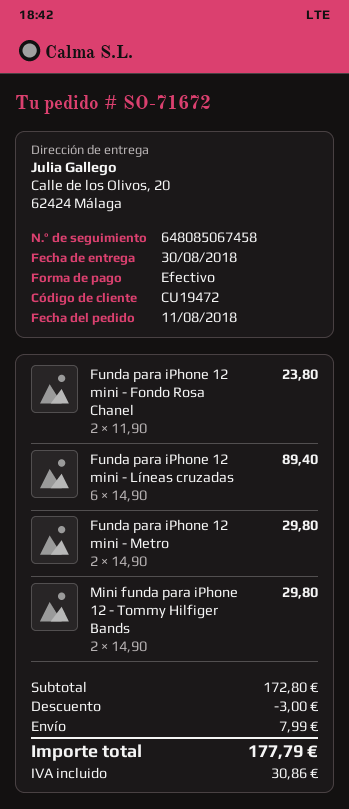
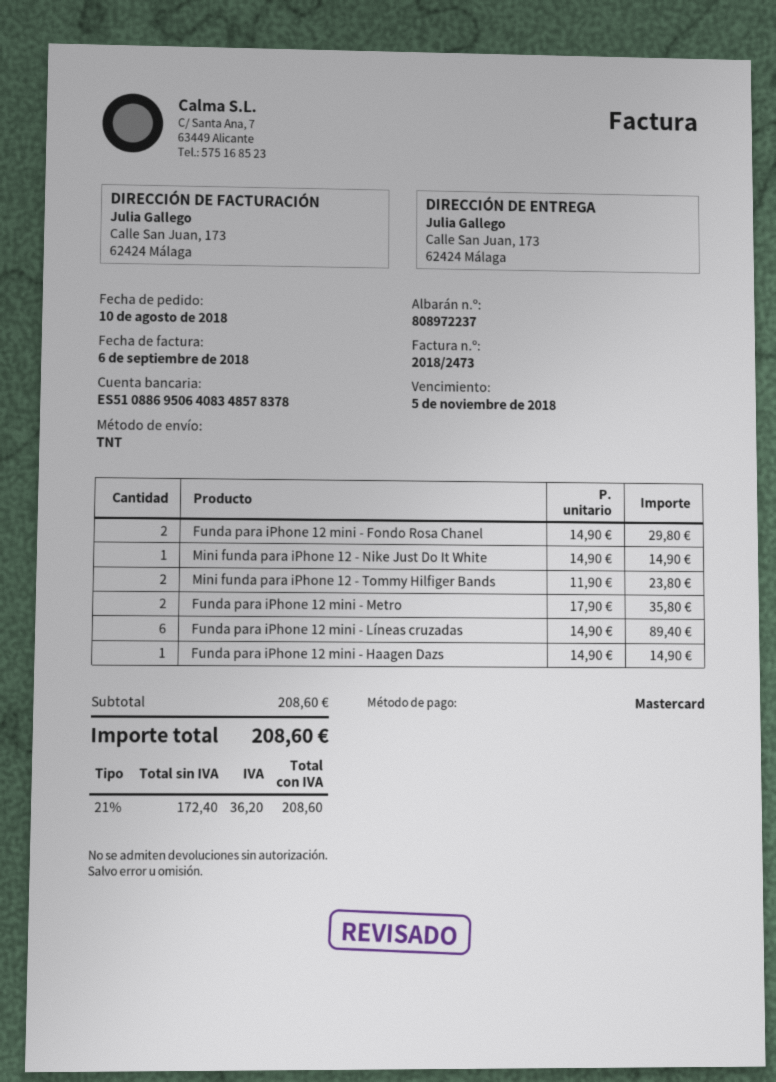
order date: 2018-08-11 -> 2018-08-10
payment method: cash -> Mastercard
ship to: Calle de los Olivos, 20, 62424 Málaga -> Calle San Juan, 173, 62424 Málaga
Funda para iPhone 12 mini - Fondo Rosa Chanel: 2 x 11.90 = 23.80 -> 2 x 14.90 = 29.80
Funda para iPhone 12 mini - Metro: 2 x 14.90 = 29.80 -> 2 x 17.90 = 35.80
Mini funda para iPhone 12 - Tommy Hilfiger Bands: 2 x 14.90 = 29.80 -> 2 x 11.90 = 23.80
Mini funda para iPhone 12 - Nike Just Do It White: none -> 1 x 14.90 = 14.90
Funda para iPhone 12 mini - Haagen Dazs: none -> 1 x 14.90 = 14.90
subtotal: 172.80 -> 208.60
discount: 3.00 -> none
shipping: 7.99 -> none
tax: 30.86 -> 36.20
total: 177.79 -> 208.60

